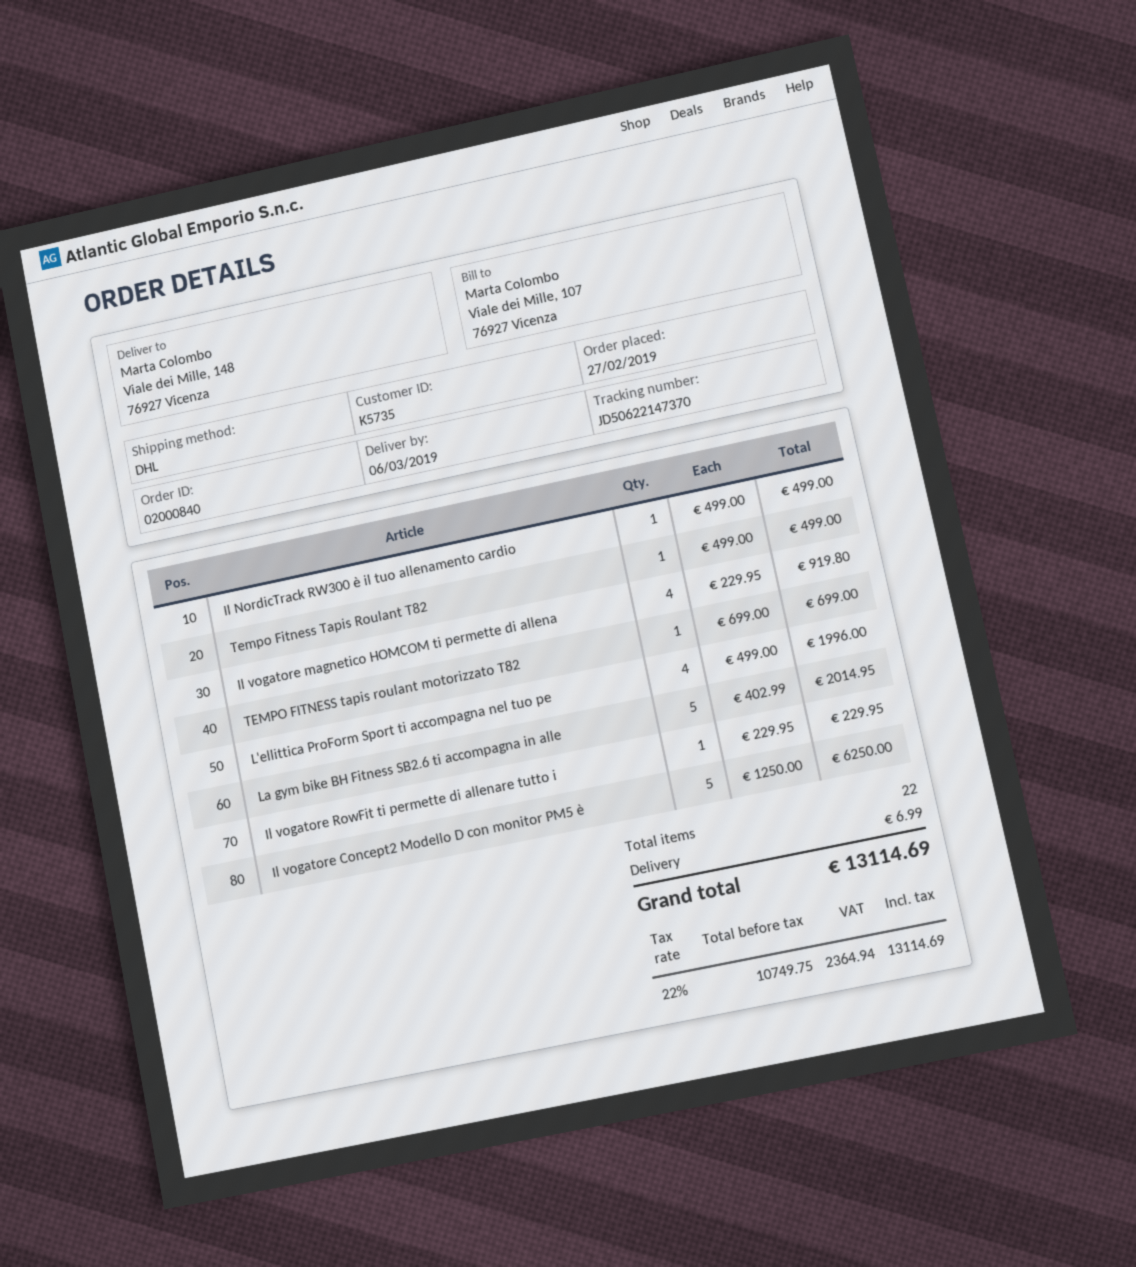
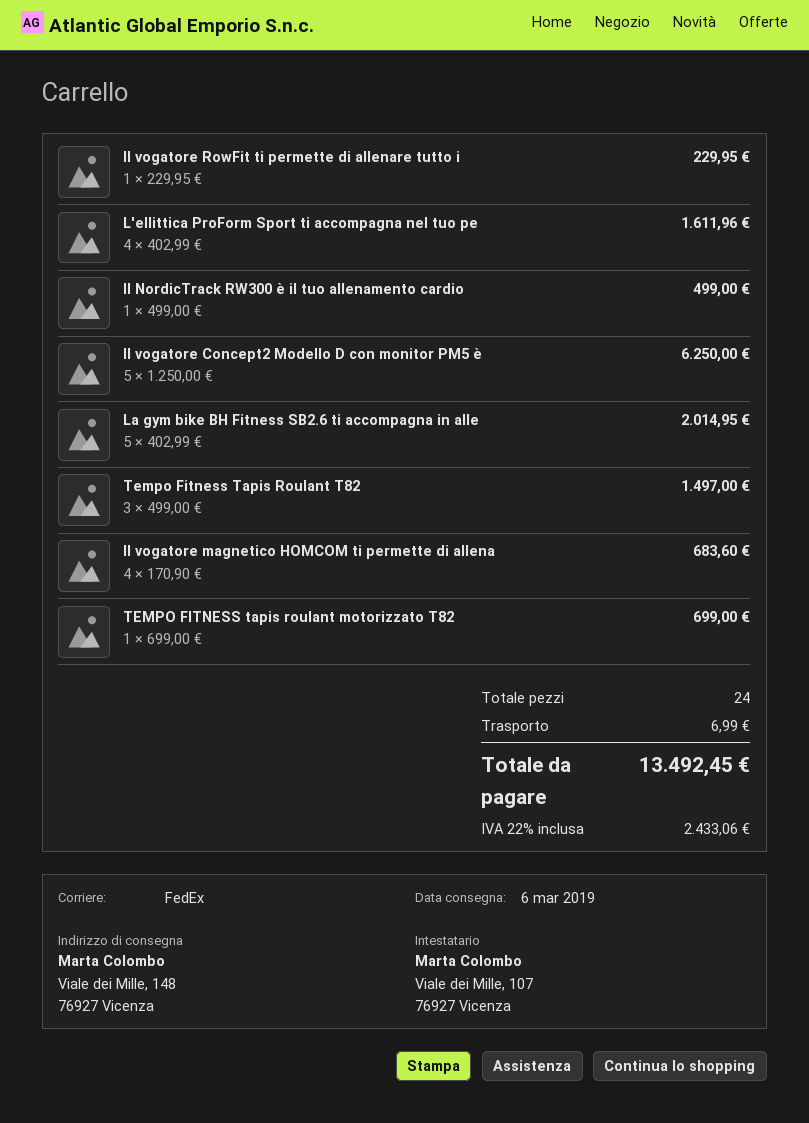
shipping method: DHL -> FedEx
Tempo Fitness Tapis Roulant T82: 1 x 499.00 = 499.00 -> 3 x 499.00 = 1497.00
Il vogatore magnetico HOMCOM ti permette di allena: 4 x 229.95 = 919.80 -> 4 x 170.90 = 683.60
L'ellittica ProForm Sport ti accompagna nel tuo pe: 4 x 499.00 = 1996.00 -> 4 x 402.99 = 1611.96
total quantity: 22 -> 24
tax: 22% = 2364.94 -> 22% = 2433.06
total: 13114.69 -> 13492.45

